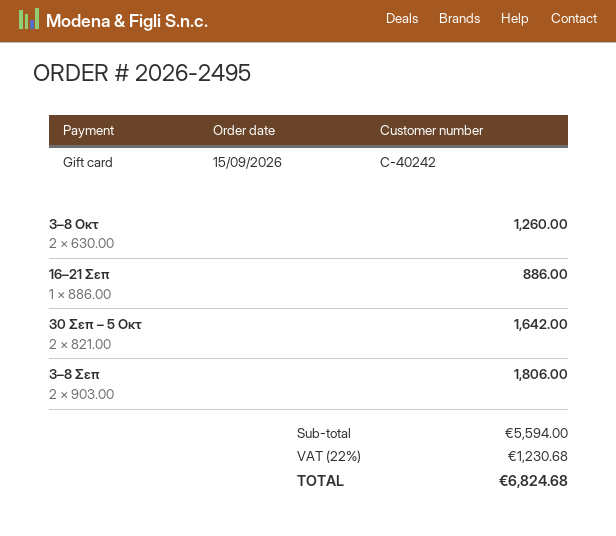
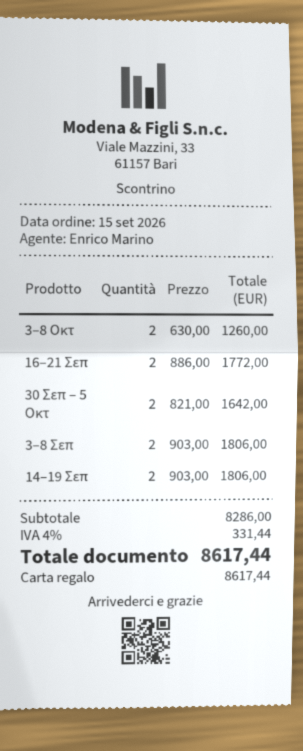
16–21 Σεπ: 1 x 886.00 = 886.00 -> 2 x 886.00 = 1772.00
14–19 Σεπ: none -> 2 x 903.00 = 1806.00
subtotal: 5594.00 -> 8286.00
tax: 22% = 1230.68 -> 4% = 331.44
total: 6824.68 -> 8617.44

